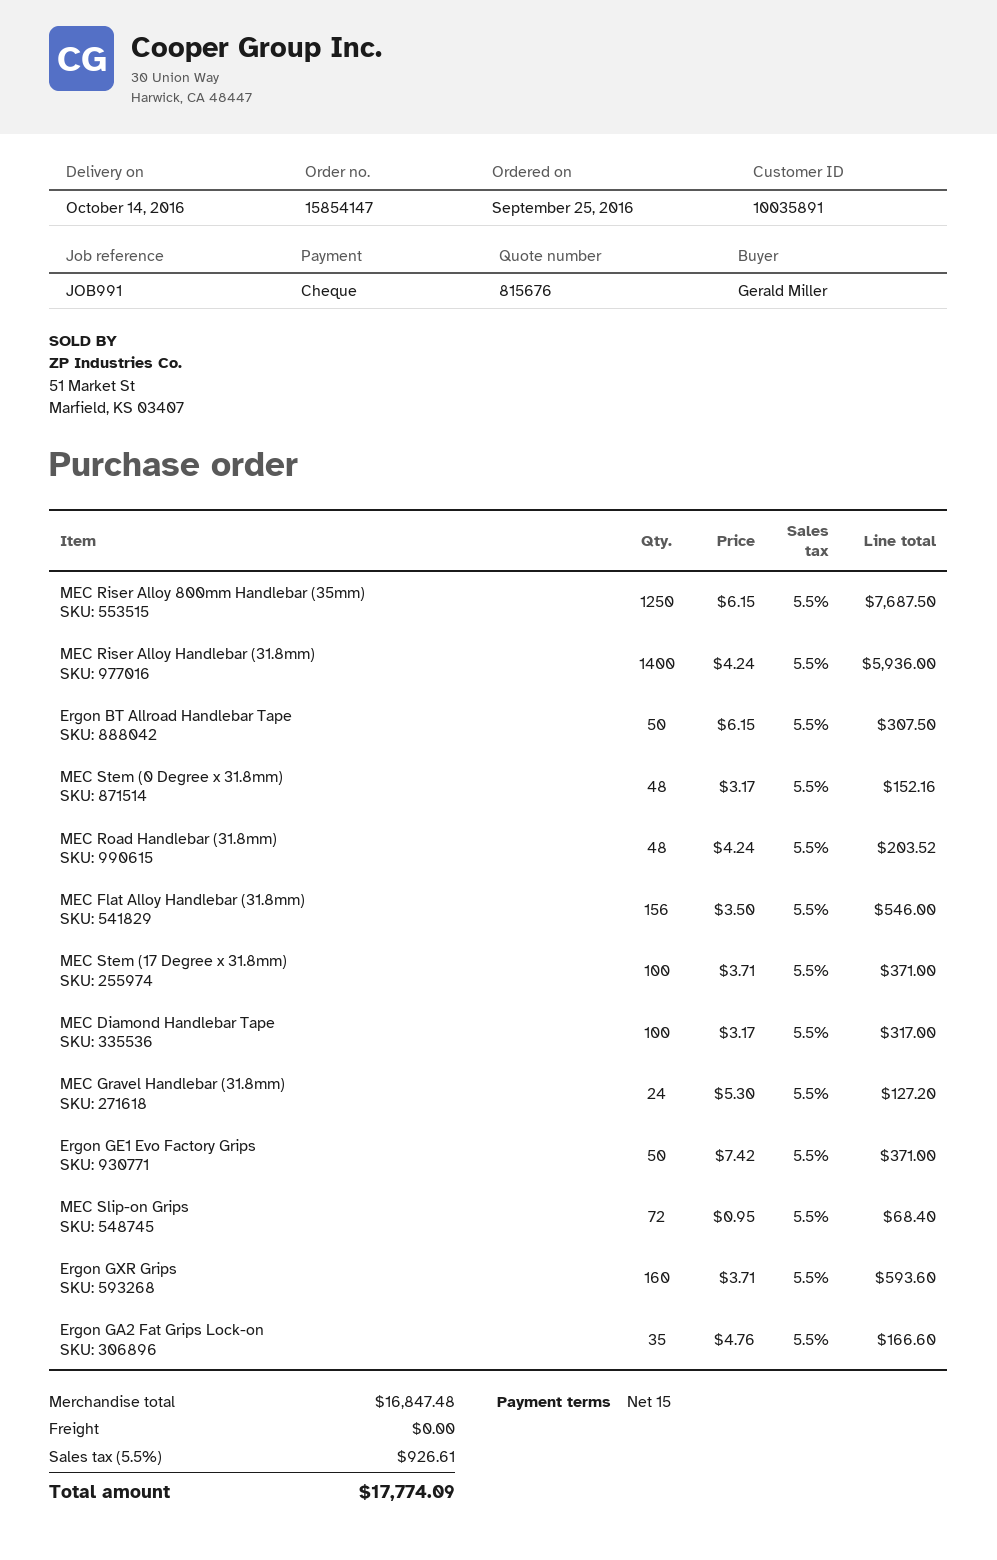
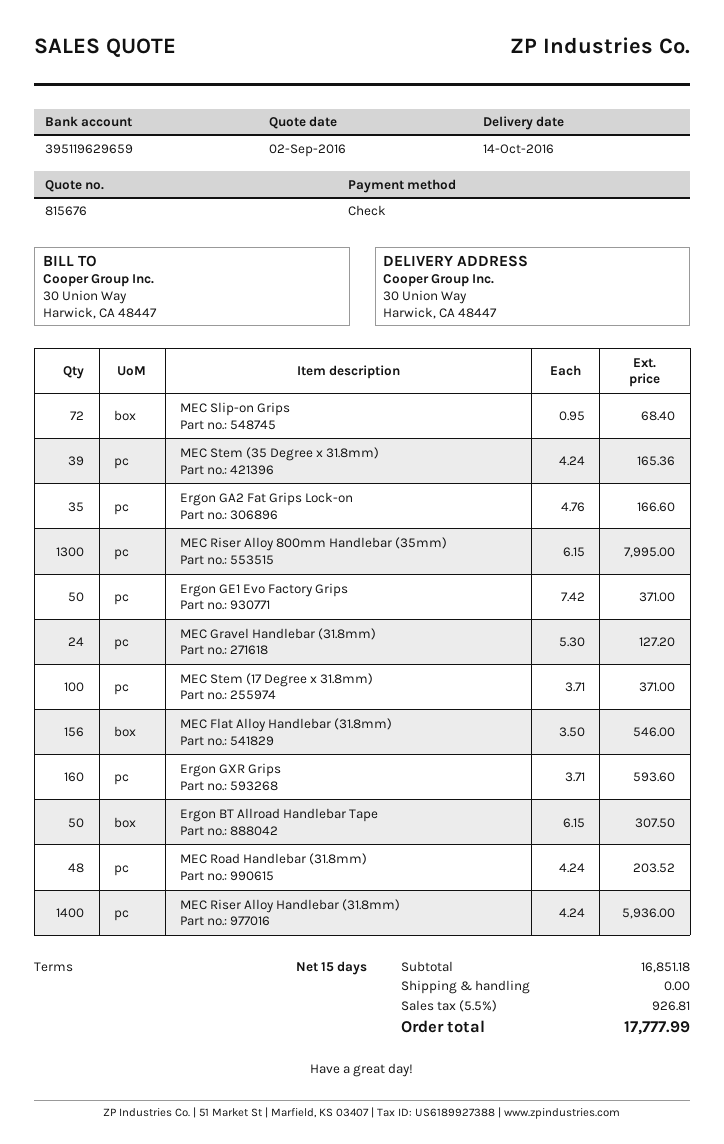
MEC Riser Alloy 800mm Handlebar (35mm): 1250 x 6.15 = 7687.50 -> 1300 x 6.15 = 7995.00
MEC Stem (0 Degree x 31.8mm): 48 x 3.17 = 152.16 -> none
MEC Diamond Handlebar Tape: 100 x 3.17 = 317.00 -> none
MEC Stem (35 Degree x 31.8mm): none -> 39 x 4.24 = 165.36
subtotal: 16847.48 -> 16851.18
tax: 5.5% = 926.61 -> 5.5% = 926.81
total: 17774.09 -> 17777.99

